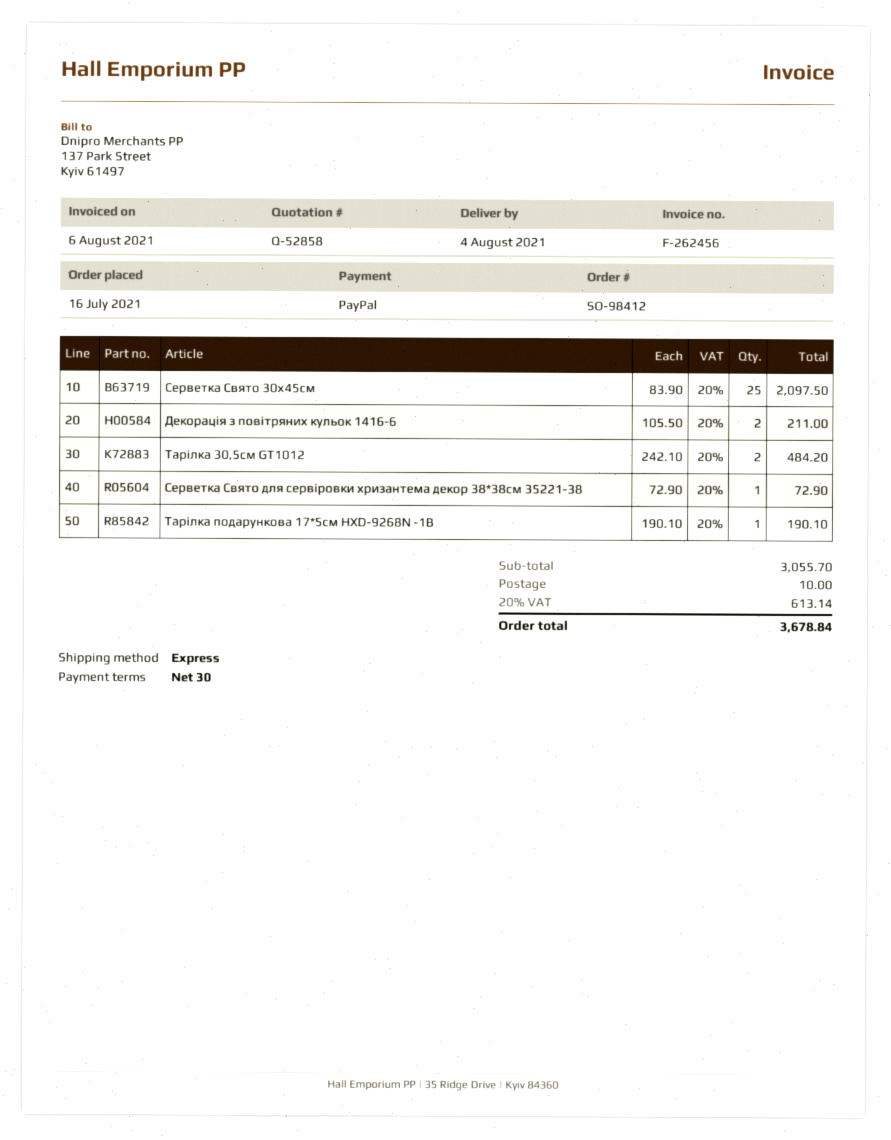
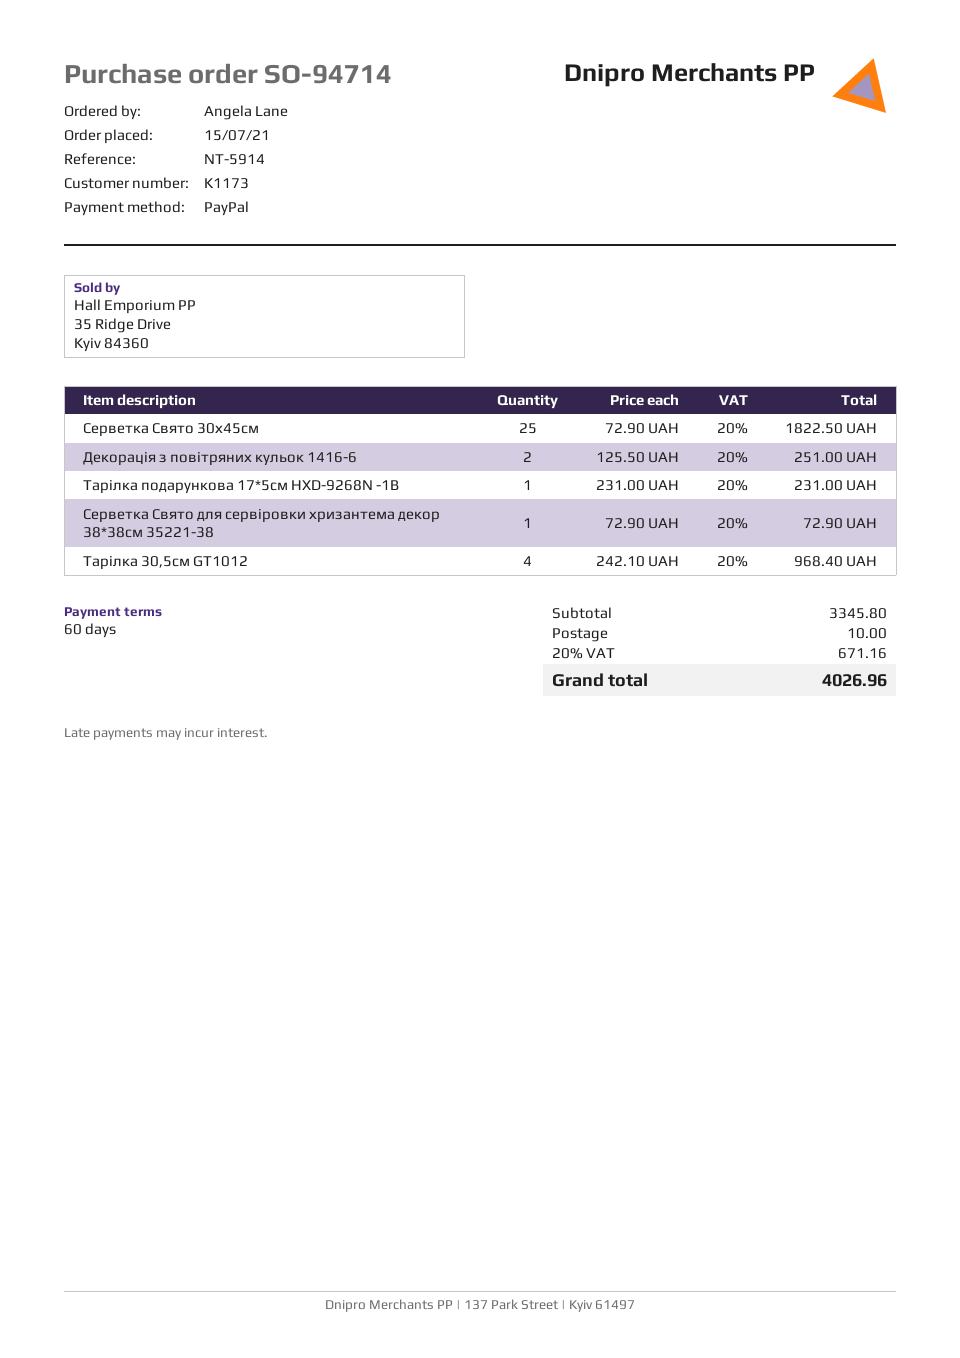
order number: SO-98412 -> SO-94714
order date: 2021-07-16 -> 2021-07-15
payment terms: 30 days -> 60 days
Серветка Свято 30х45см: 25 x 83.90 = 2097.50 -> 25 x 72.90 = 1822.50
Декорація з повітряних кульок 1416-6: 2 x 105.50 = 211.00 -> 2 x 125.50 = 251.00
Тарілка 30,5см GT1012: 2 x 242.10 = 484.20 -> 4 x 242.10 = 968.40
Тарілка подарункова 17*5см HXD-9268N -1B: 1 x 190.10 = 190.10 -> 1 x 231.00 = 231.00
subtotal: 3055.70 -> 3345.80
tax: 20% = 613.14 -> 20% = 671.16
total: 3678.84 -> 4026.96

